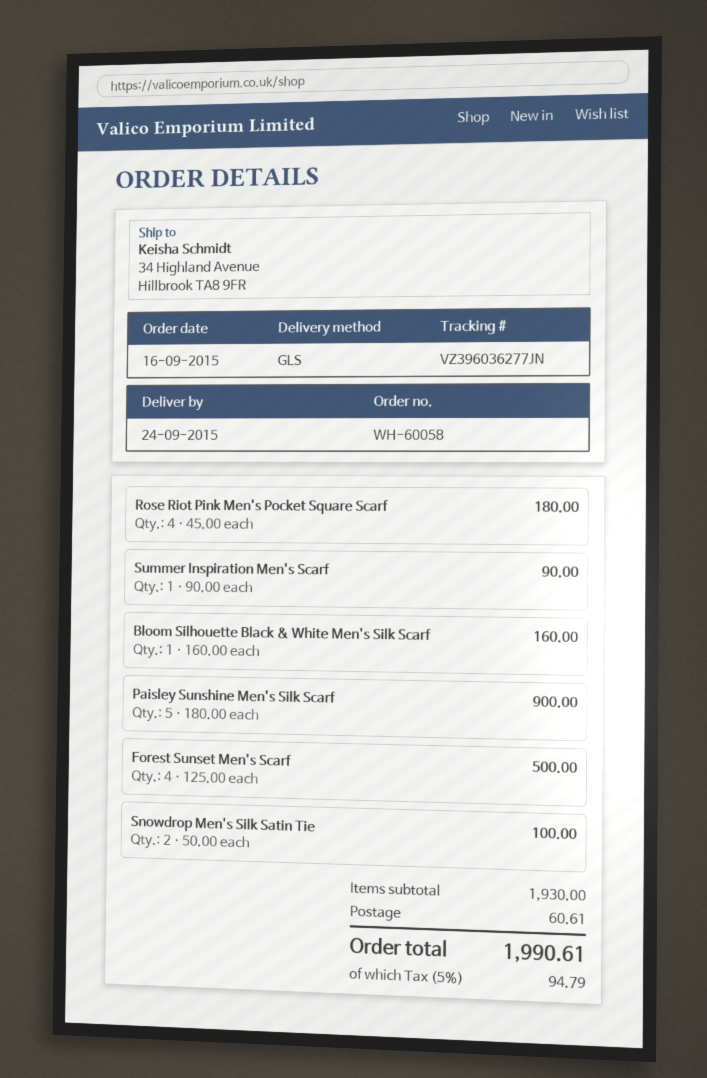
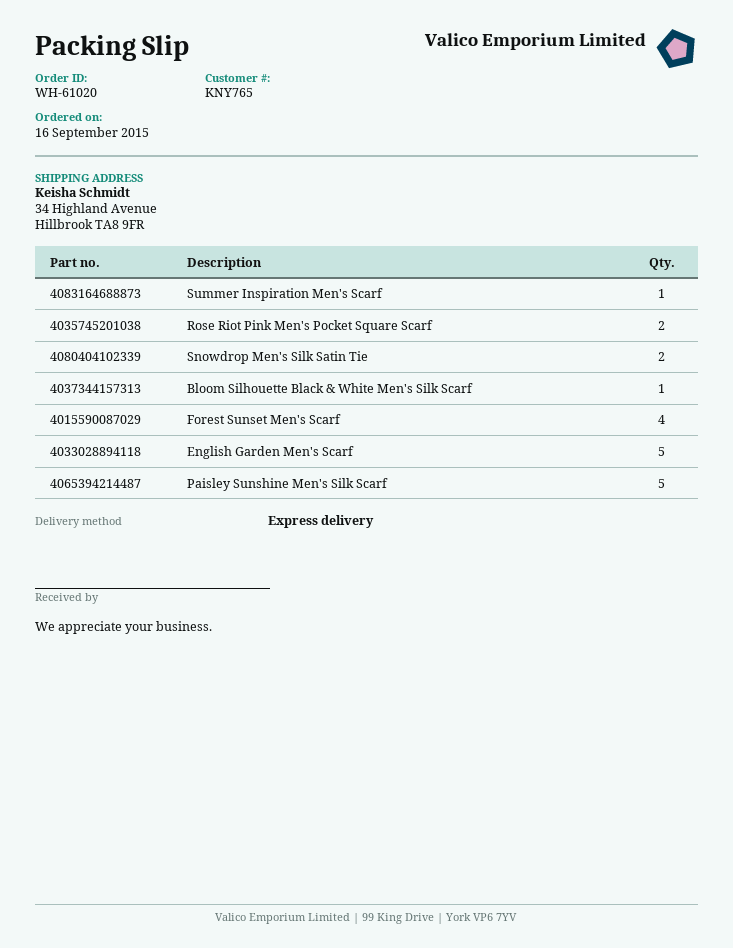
order number: WH-60058 -> WH-61020
shipping method: GLS -> express
Rose Riot Pink Men's Pocket Square Scarf: 4 -> 2
English Garden Men's Scarf: none -> 5

